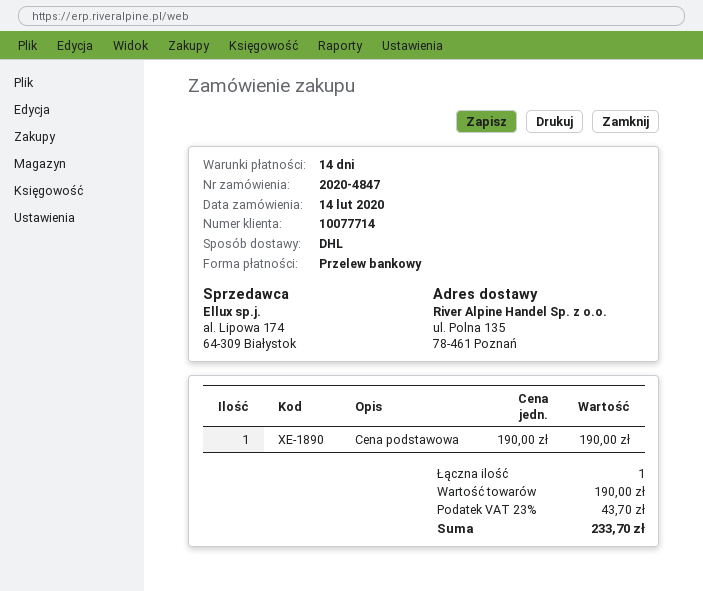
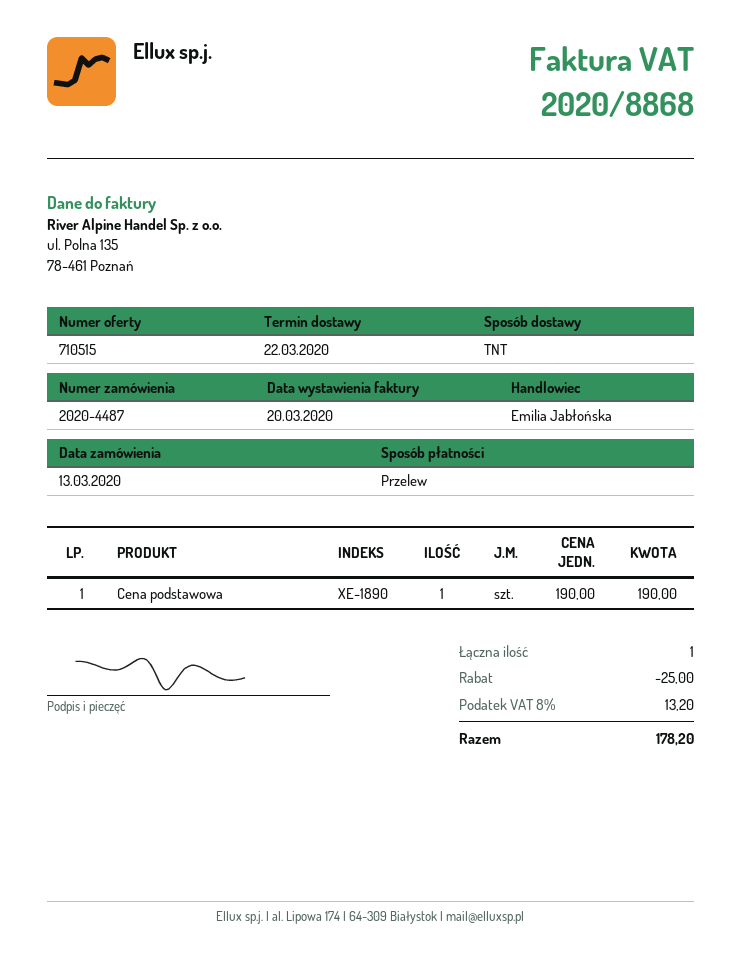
order number: 2020-4847 -> 2020-4487
order date: 2020-02-14 -> 2020-03-13
shipping method: DHL -> TNT
discount: none -> 25.00
tax: 23% = 43.70 -> 8% = 13.20
total: 233.70 -> 178.20

